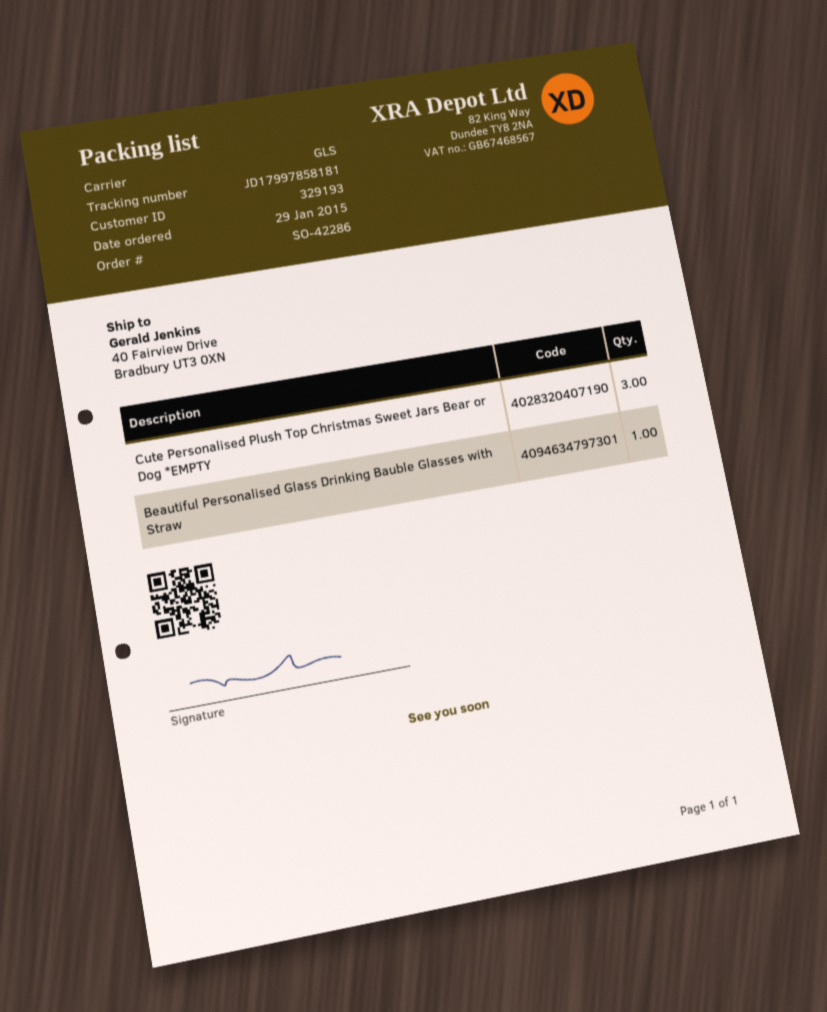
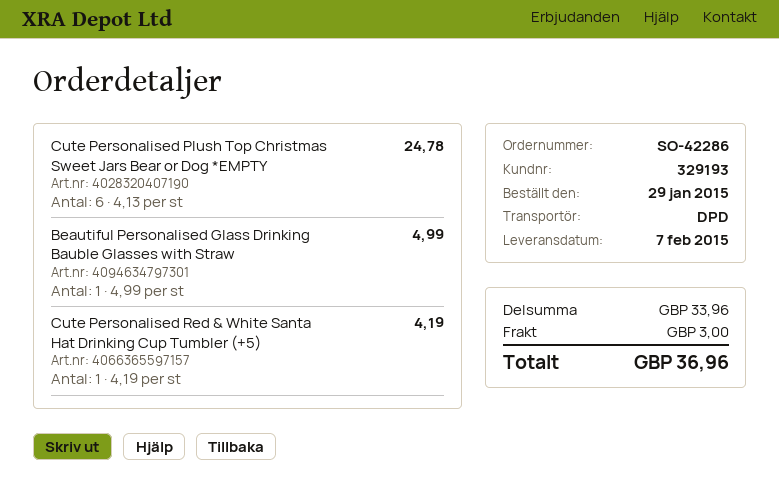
shipping method: GLS -> DPD
Cute Personalised Plush Top Christmas Sweet Jars Bear or Dog *EMPTY: 3 -> 6
Cute Personalised Red & White Santa Hat Drinking Cup Tumbler (+5): none -> 1

